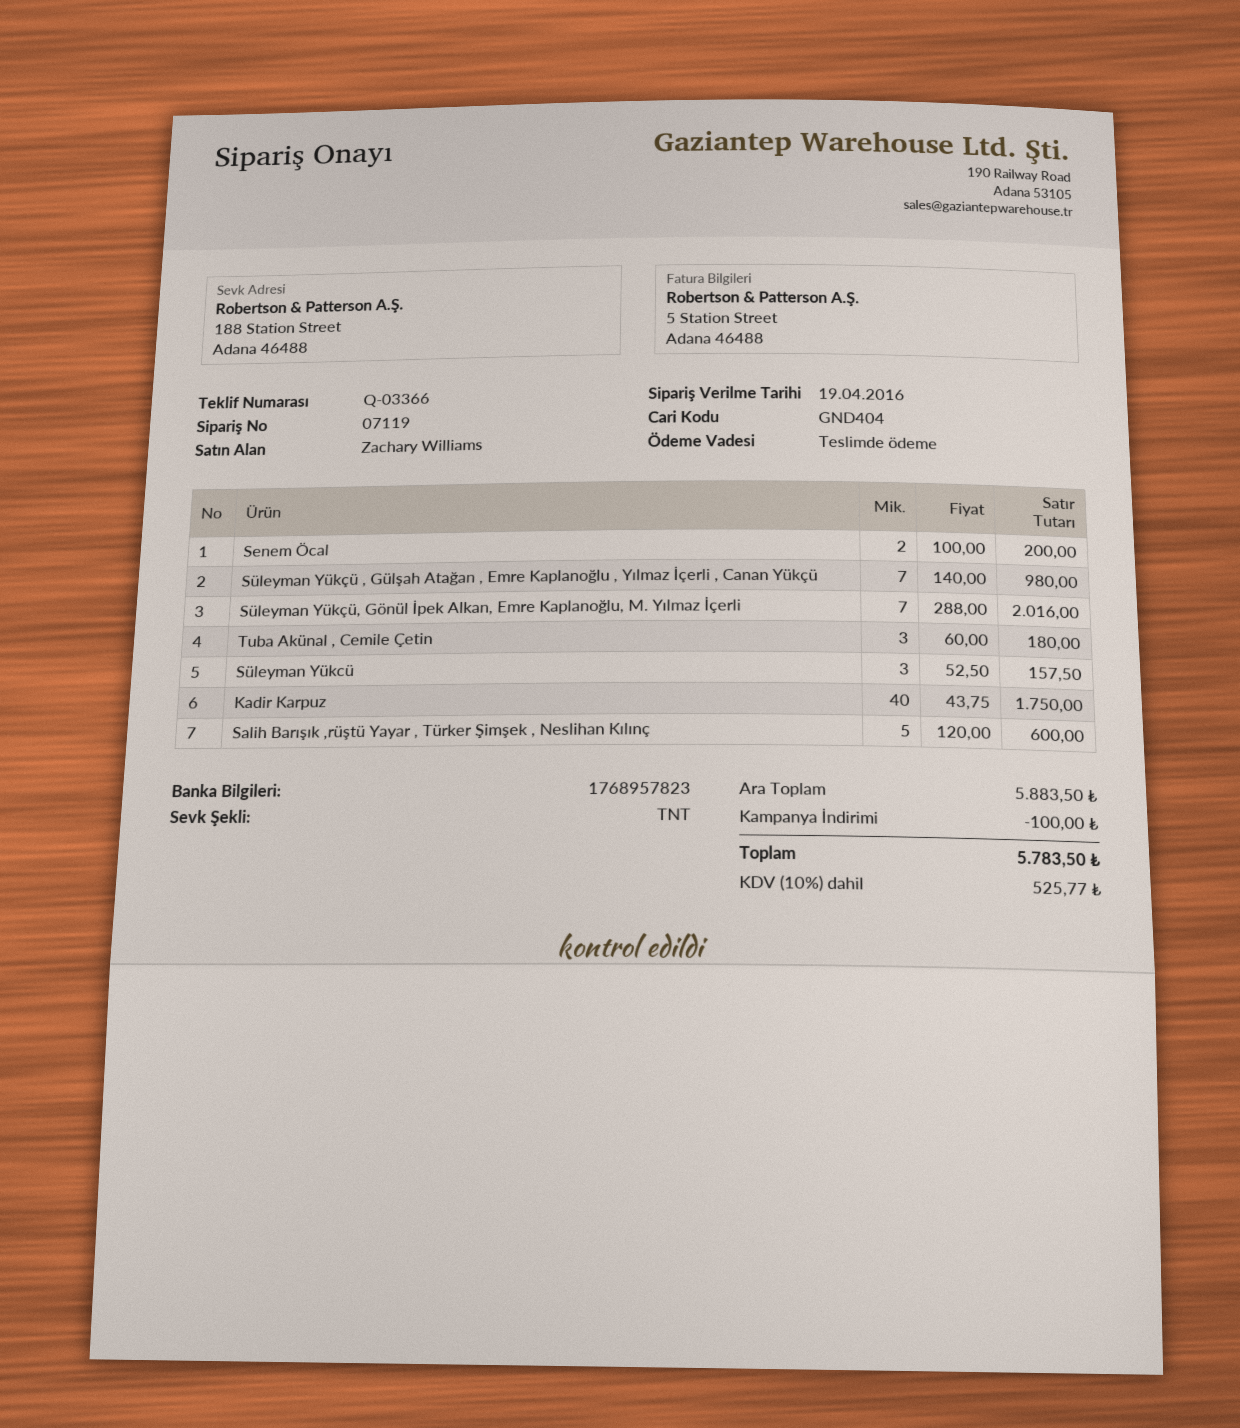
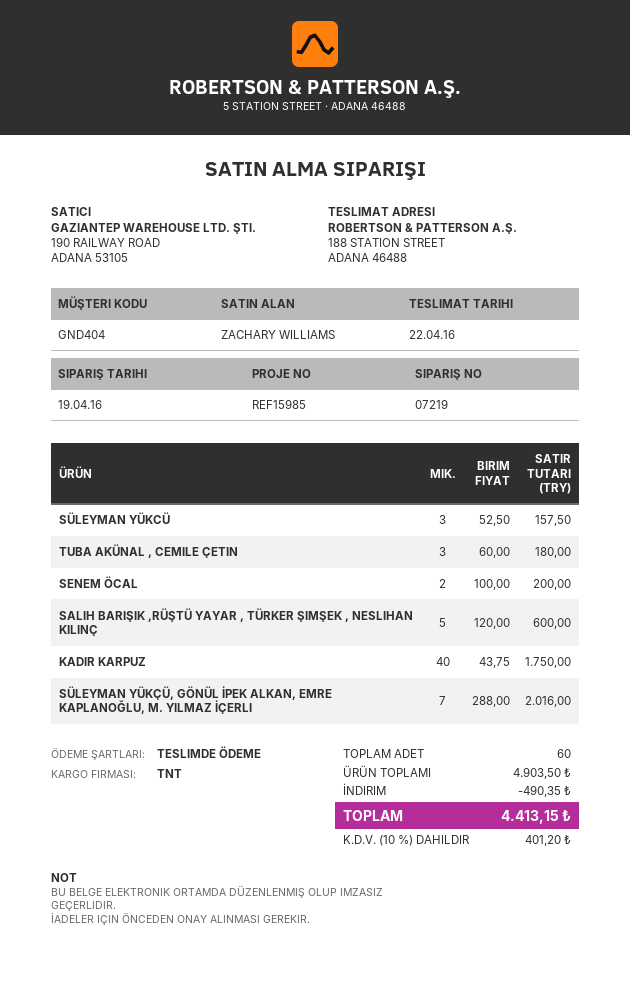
order number: 07119 -> 07219
Süleyman Yükçü , Gülşah Atağan , Emre Kaplanoğlu , Yılmaz İçerli , Canan Yükçü: 7 x 140.00 = 980.00 -> none
subtotal: 5883.50 -> 4903.50
discount: 100.00 -> 490.35
tax: 10% = 525.77 -> 10% = 401.20
total: 5783.50 -> 4413.15

